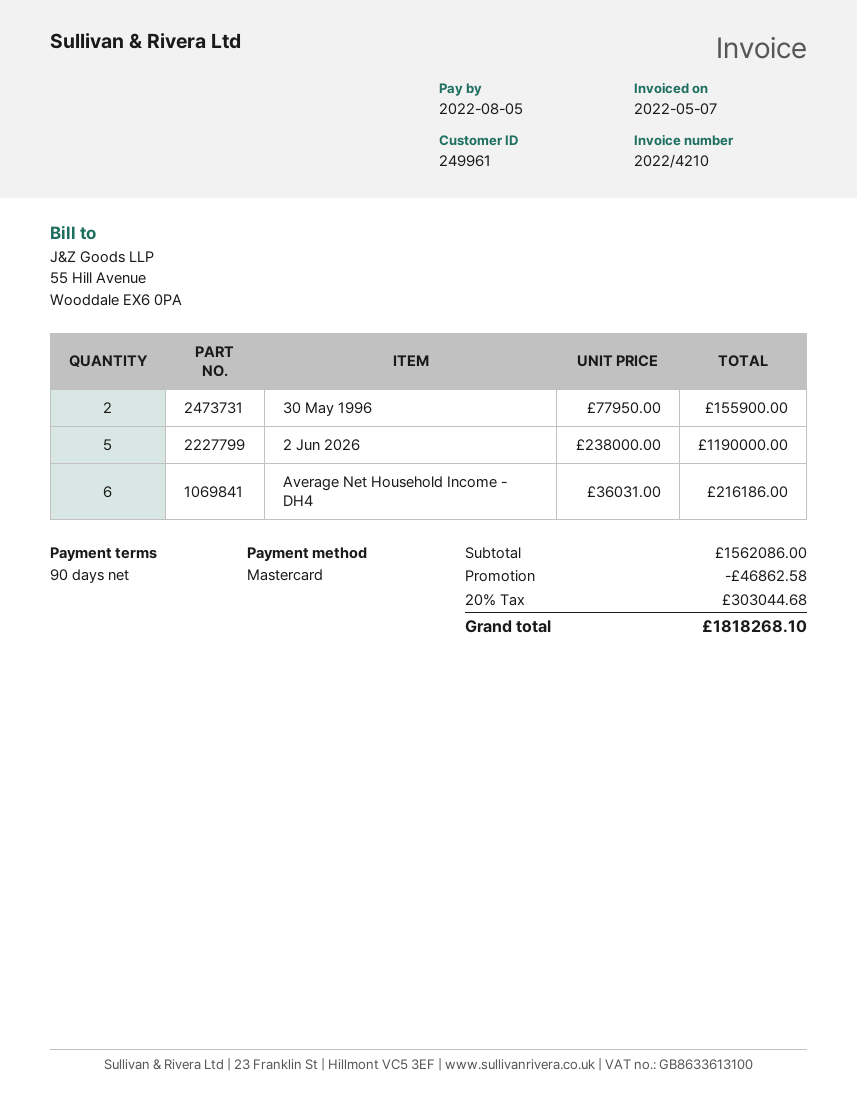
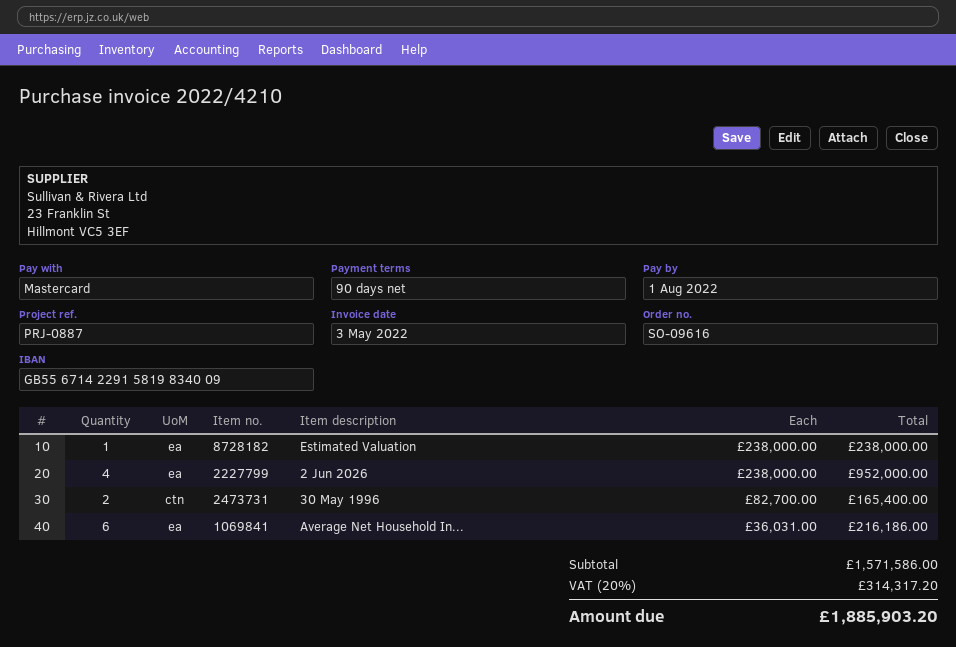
invoice date: 2022-05-07 -> 2022-05-03
due date: 2022-08-05 -> 2022-08-01
30 May 1996: 2 x 77950.00 = 155900.00 -> 2 x 82700.00 = 165400.00
2 Jun 2026: 5 x 238000.00 = 1190000.00 -> 4 x 238000.00 = 952000.00
Estimated Valuation: none -> 1 x 238000.00 = 238000.00
subtotal: 1562086.00 -> 1571586.00
discount: 46862.58 -> none
tax: 20% = 303044.68 -> 20% = 314317.20
total: 1818268.10 -> 1885903.20

